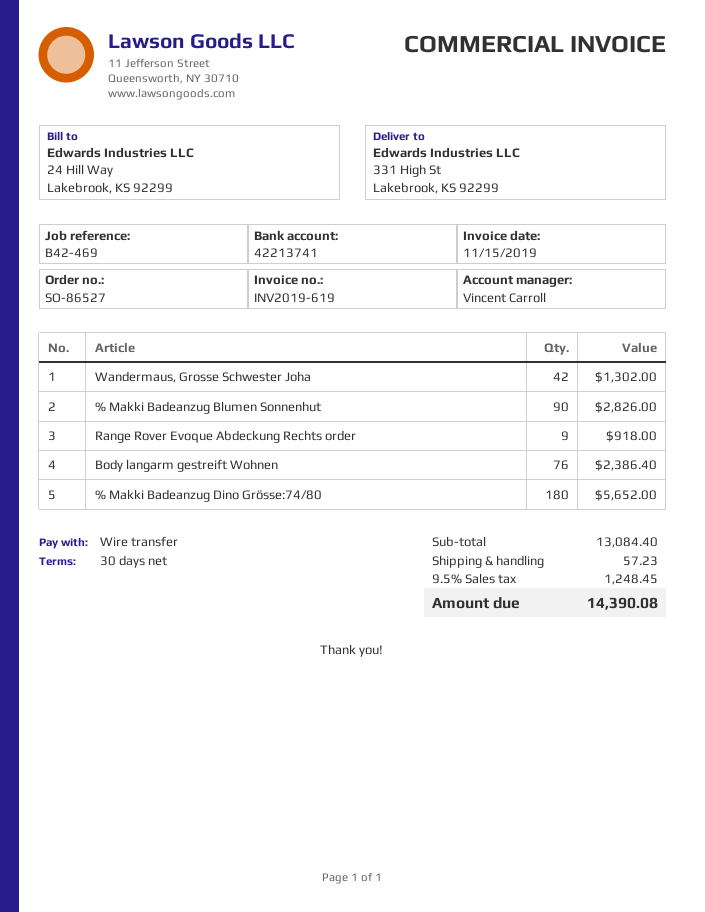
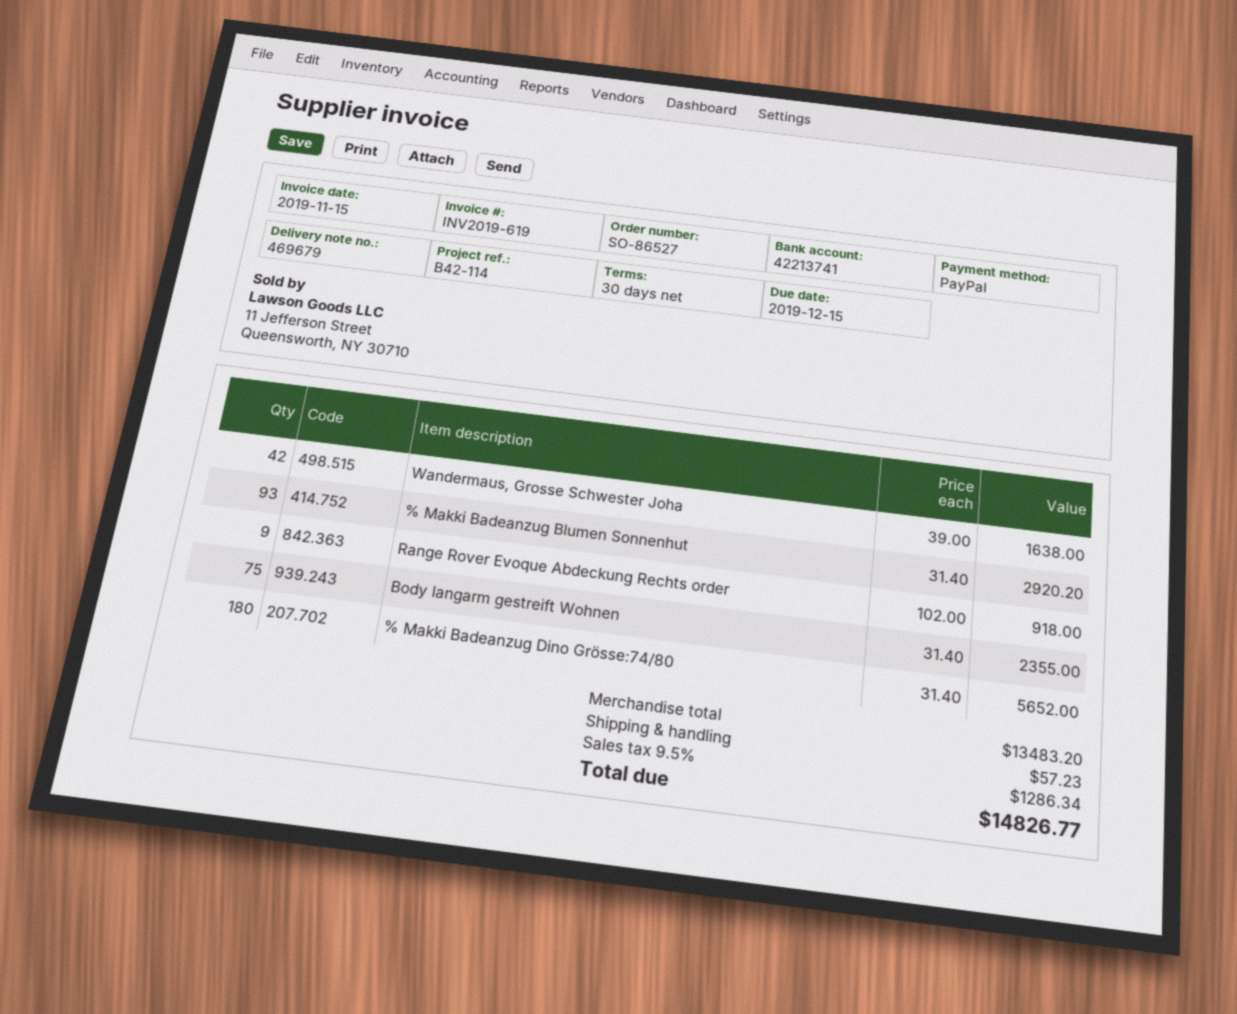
reference: B42-469 -> B42-114
payment method: bank transfer -> PayPal
Wandermaus, Grosse Schwester Joha: 42 for 1302.00 -> 42 for 1638.00
% Makki Badeanzug Blumen Sonnenhut: 90 for 2826.00 -> 93 for 2920.20
Body langarm gestreift Wohnen: 76 for 2386.40 -> 75 for 2355.00
subtotal: 13084.40 -> 13483.20
tax: 9.5% = 1248.45 -> 9.5% = 1286.34
total: 14390.08 -> 14826.77

